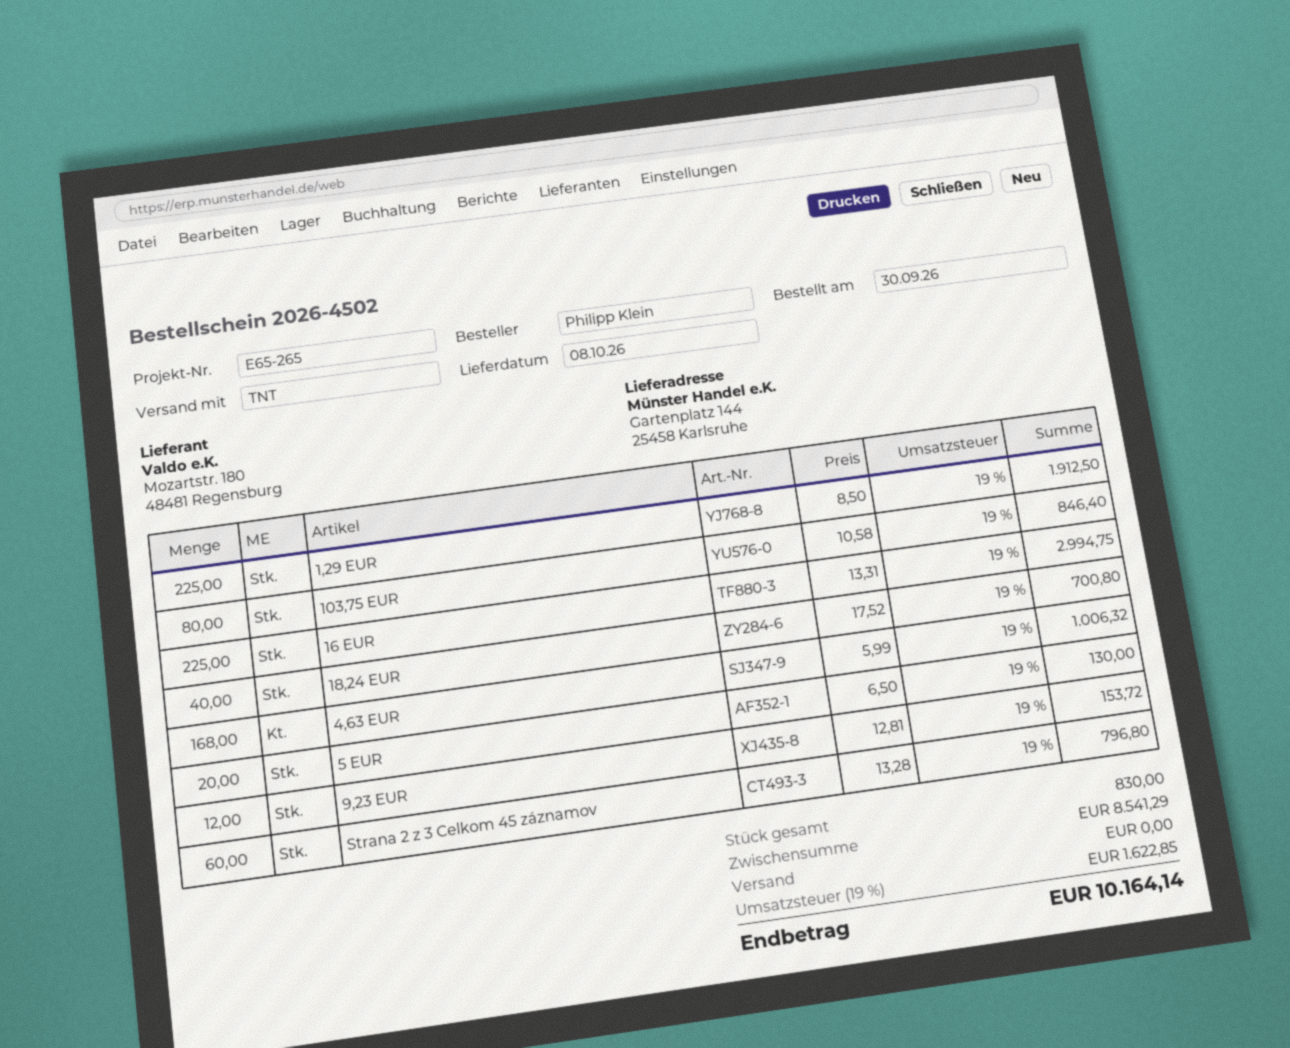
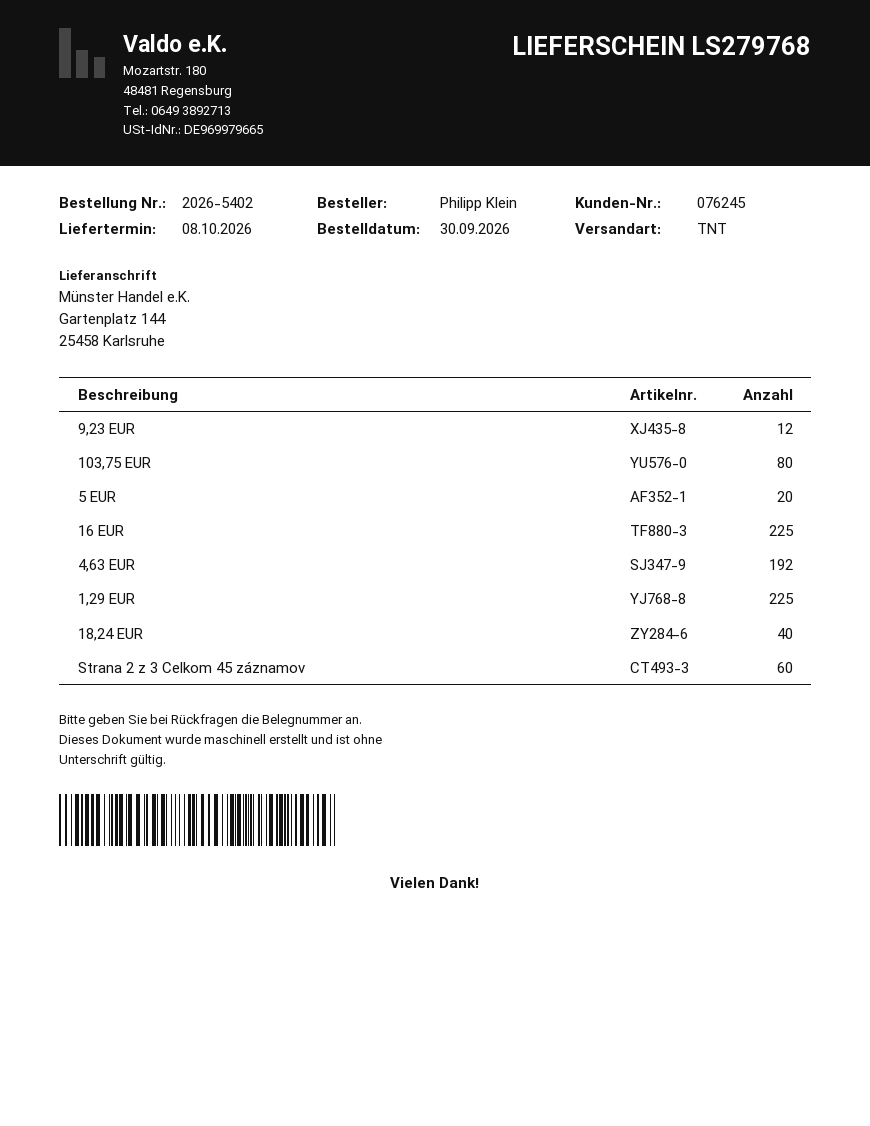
order number: 2026-4502 -> 2026-5402
4,63 EUR: 168 -> 192

